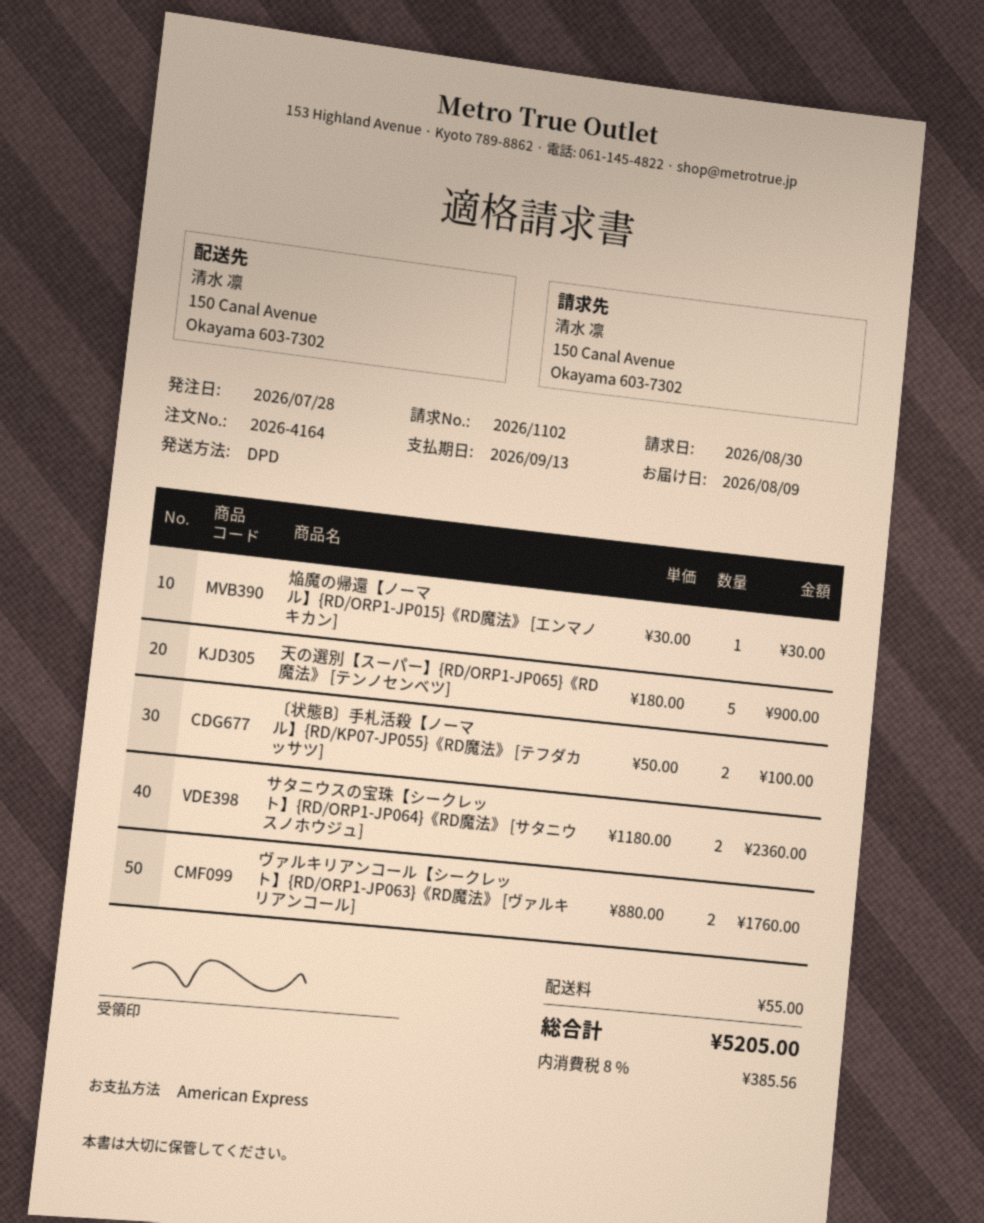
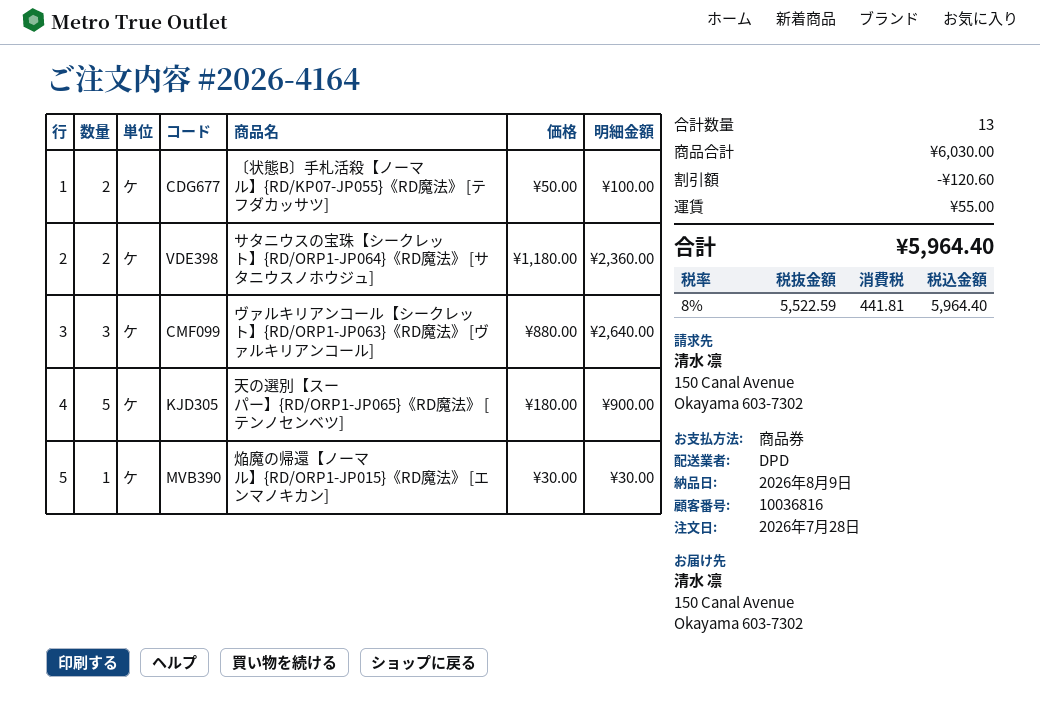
payment method: American Express -> gift card
ヴァルキリアンコール【シークレット】{RD/ORP1-JP063}《RD魔法》 [ヴァルキリアンコール]: 2 x 880.00 = 1760.00 -> 3 x 880.00 = 2640.00
discount: none -> 120.60
tax: 8% = 385.56 -> 8% = 441.81
total: 5205.00 -> 5964.40

